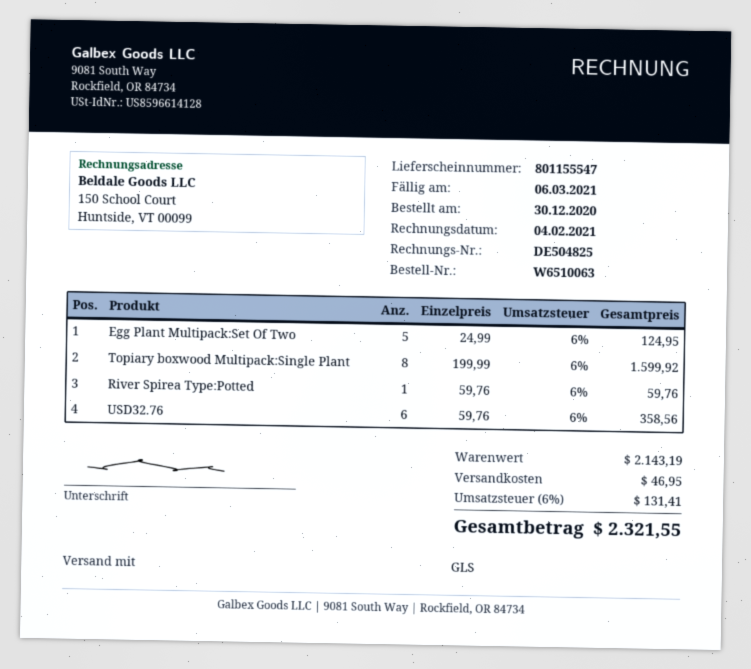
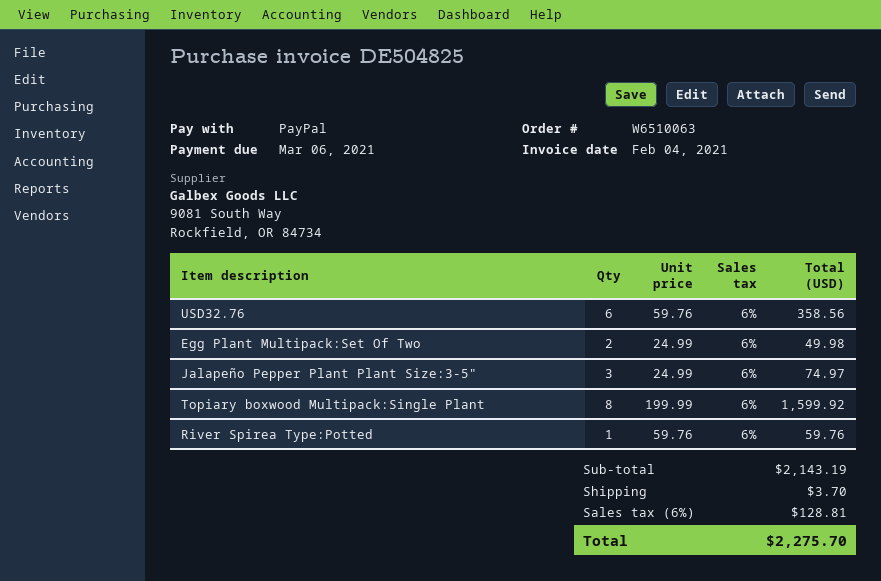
Egg Plant Multipack:Set Of Two: 5 x 24.99 = 124.95 -> 2 x 24.99 = 49.98
Jalapeño Pepper Plant Plant Size:3-5": none -> 3 x 24.99 = 74.97
shipping: 46.95 -> 3.70
tax: 6% = 131.41 -> 6% = 128.81
total: 2321.55 -> 2275.70

